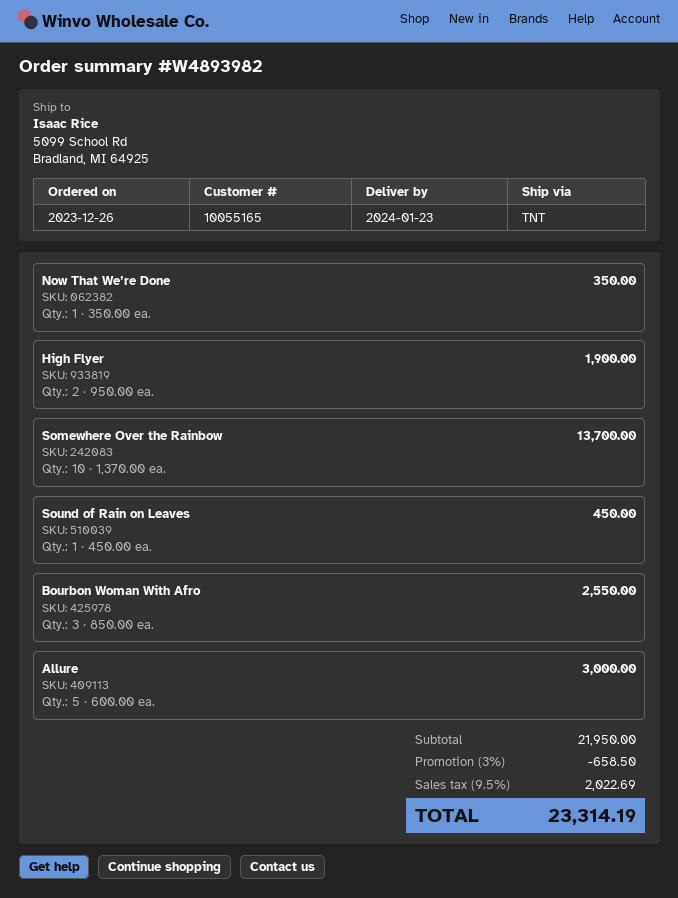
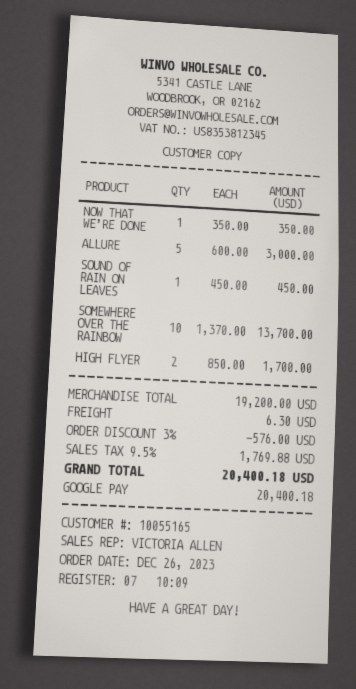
High Flyer: 2 x 950.00 = 1900.00 -> 2 x 850.00 = 1700.00
Bourbon Woman With Afro: 3 x 850.00 = 2550.00 -> none
subtotal: 21950.00 -> 19200.00
discount: 3% = 658.50 -> 3% = 576.00
shipping: none -> 6.30
tax: 9.5% = 2022.69 -> 9.5% = 1769.88
total: 23314.19 -> 20400.18

